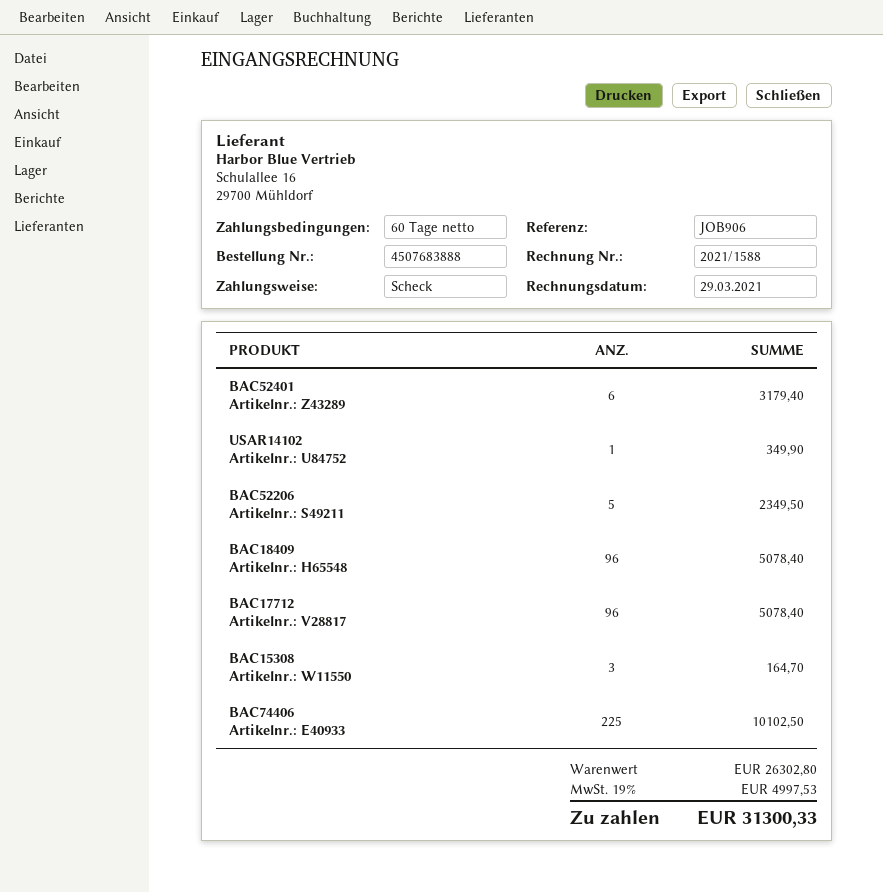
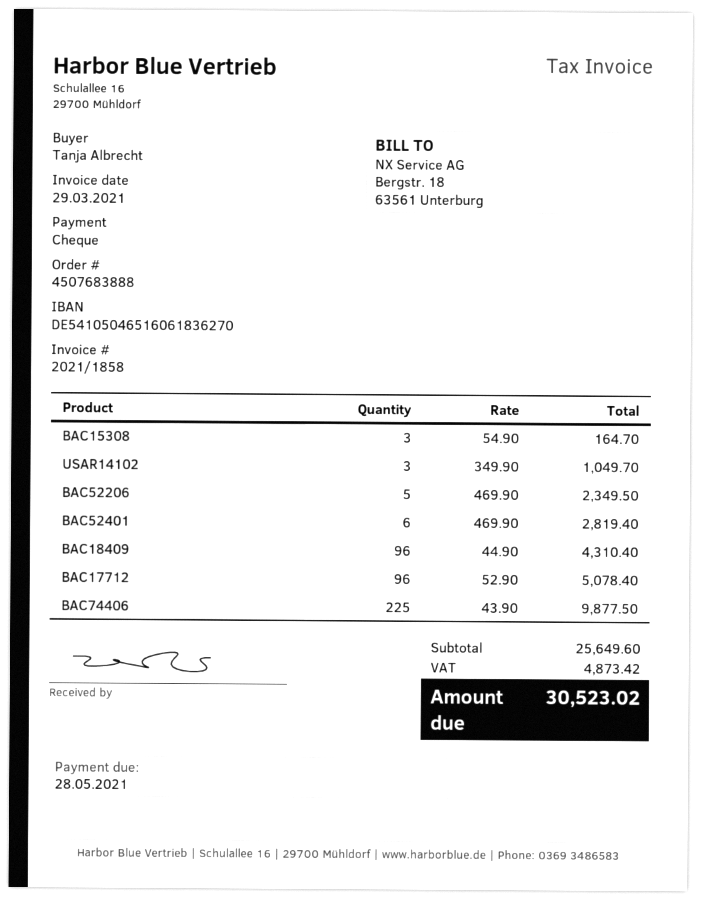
invoice number: 2021/1588 -> 2021/1858
BAC52401: 6 for 3179.40 -> 6 for 2819.40
USAR14102: 1 for 349.90 -> 3 for 1049.70
BAC18409: 96 for 5078.40 -> 96 for 4310.40
BAC74406: 225 for 10102.50 -> 225 for 9877.50
subtotal: 26302.80 -> 25649.60
tax: 4997.53 -> 4873.42
total: 31300.33 -> 30523.02

